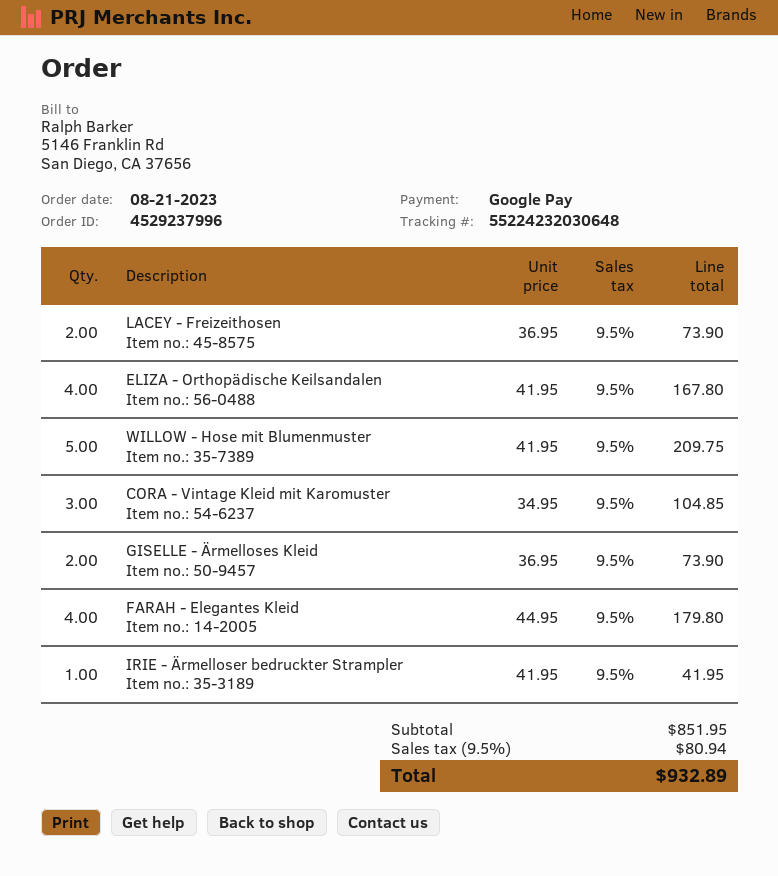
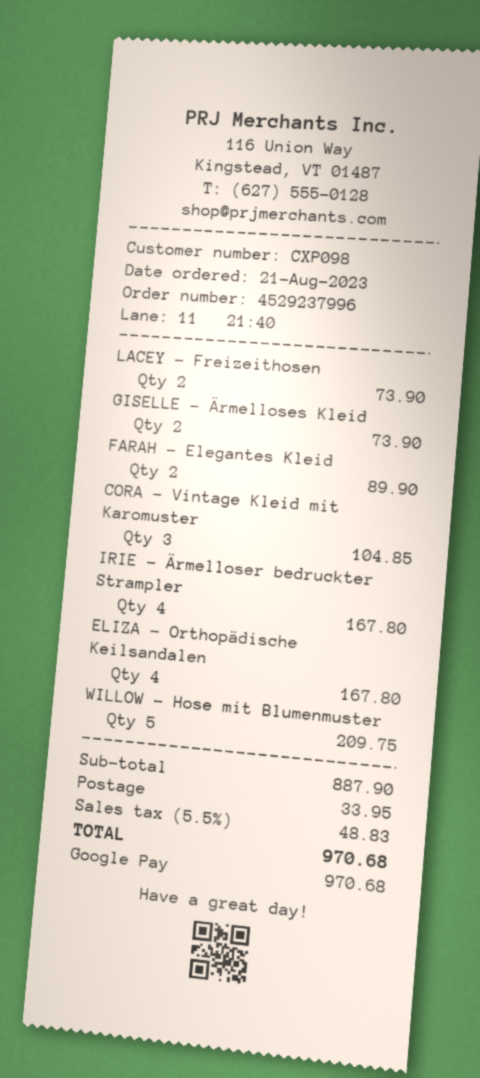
FARAH - Elegantes Kleid: 4 for 179.80 -> 2 for 89.90
IRIE - Ärmelloser bedruckter Strampler: 1 for 41.95 -> 4 for 167.80
subtotal: 851.95 -> 887.90
shipping: none -> 33.95
tax: 9.5% = 80.94 -> 5.5% = 48.83
total: 932.89 -> 970.68

